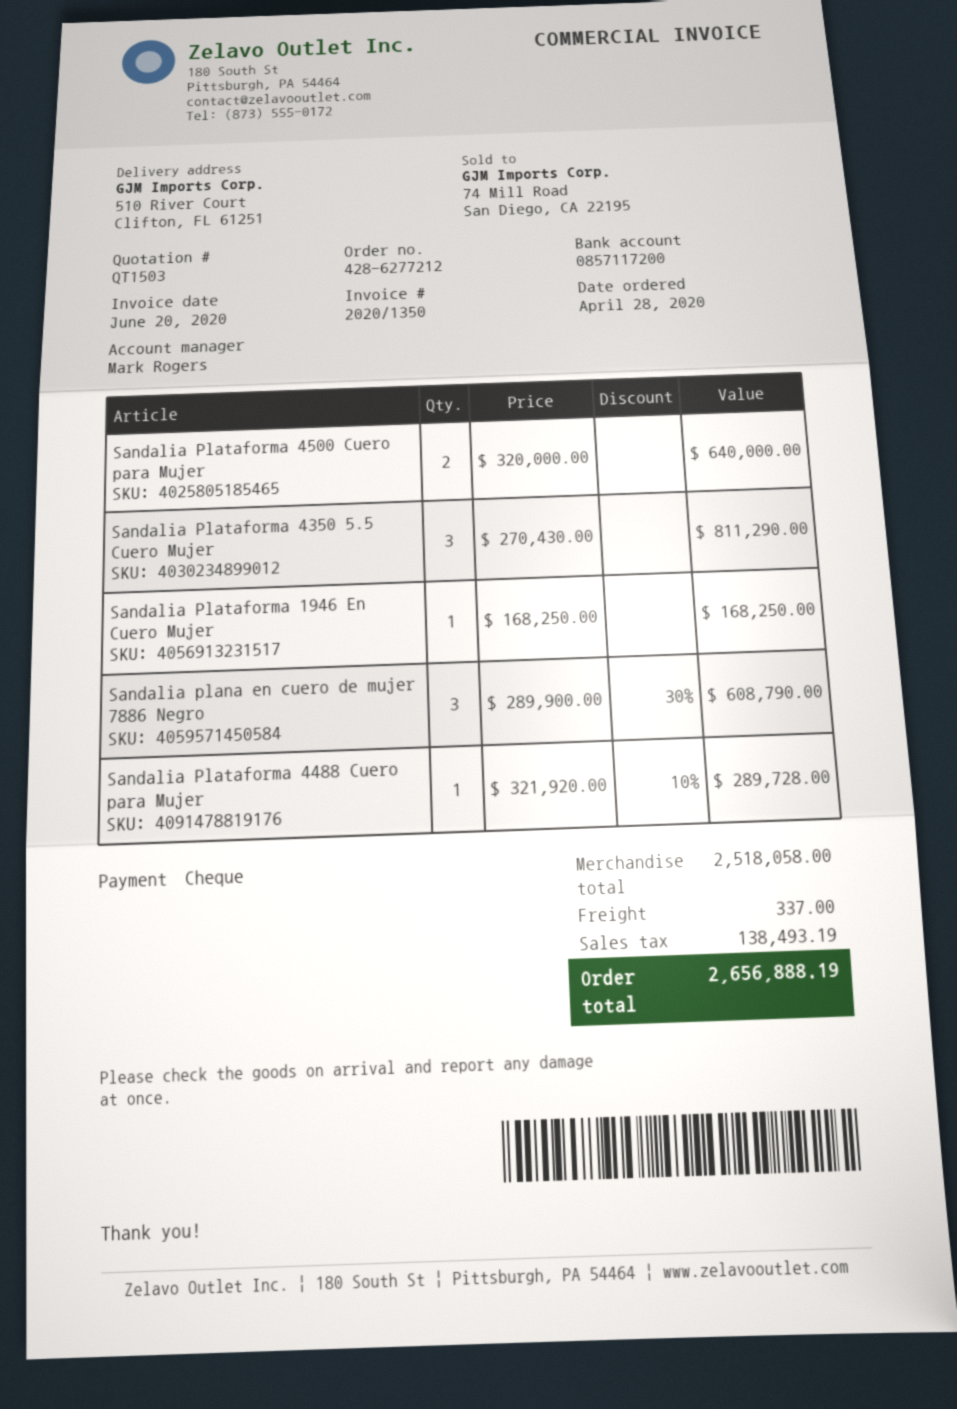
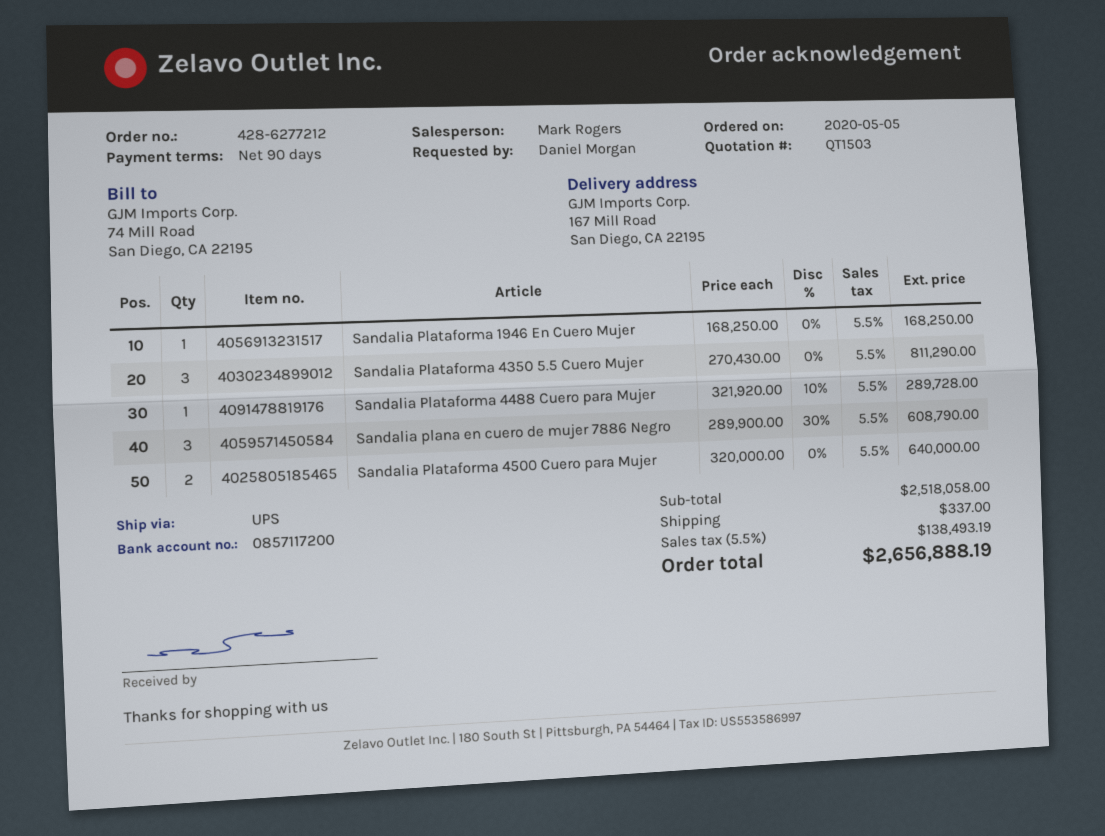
order date: 2020-04-28 -> 2020-05-05
ship to: 510 River Court, Clifton, FL 61251 -> 167 Mill Road, San Diego, CA 22195

